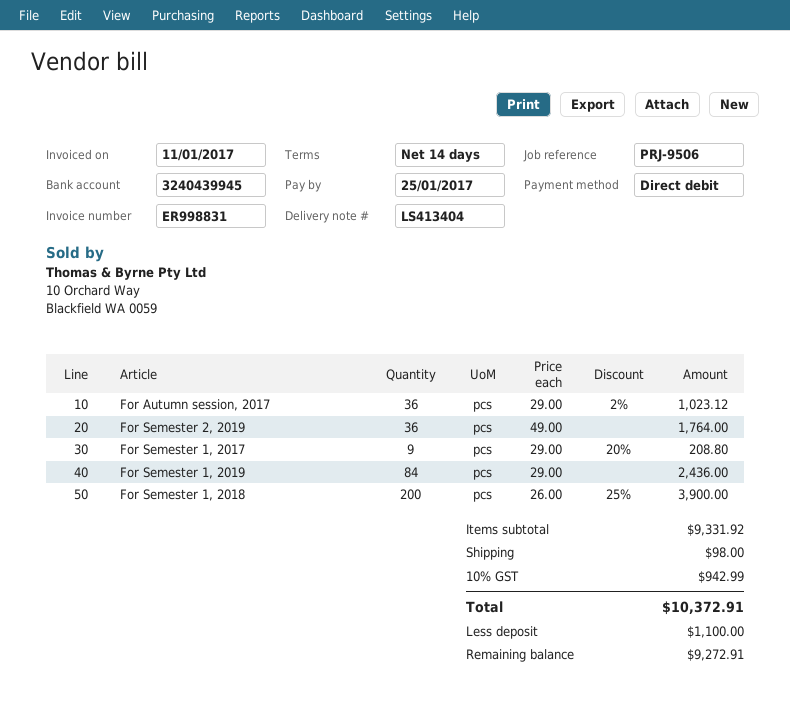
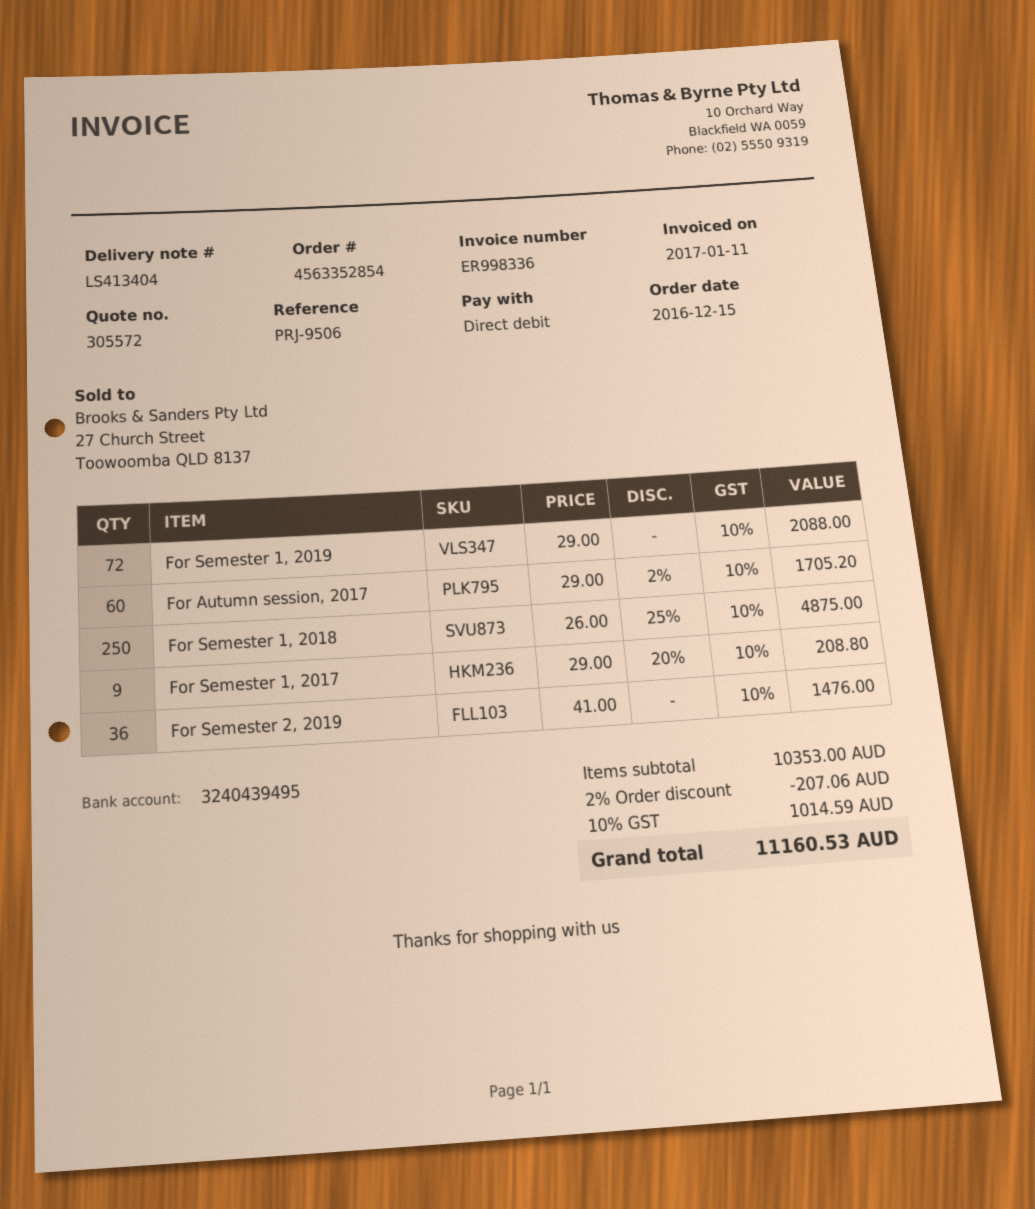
invoice number: ER998831 -> ER998336
bank account: 3240439945 -> 3240439495
For Autumn session, 2017: 36 x 29.00 - 2% = 1023.12 -> 60 x 29.00 - 2% = 1705.20
For Semester 2, 2019: 36 x 49.00 = 1764.00 -> 36 x 41.00 = 1476.00
For Semester 1, 2019: 84 x 29.00 = 2436.00 -> 72 x 29.00 = 2088.00
For Semester 1, 2018: 200 x 26.00 - 25% = 3900.00 -> 250 x 26.00 - 25% = 4875.00
subtotal: 9331.92 -> 10353.00
discount: none -> 2% = 207.06
shipping: 98.00 -> none
tax: 10% = 942.99 -> 10% = 1014.59
total: 10372.91 -> 11160.53

